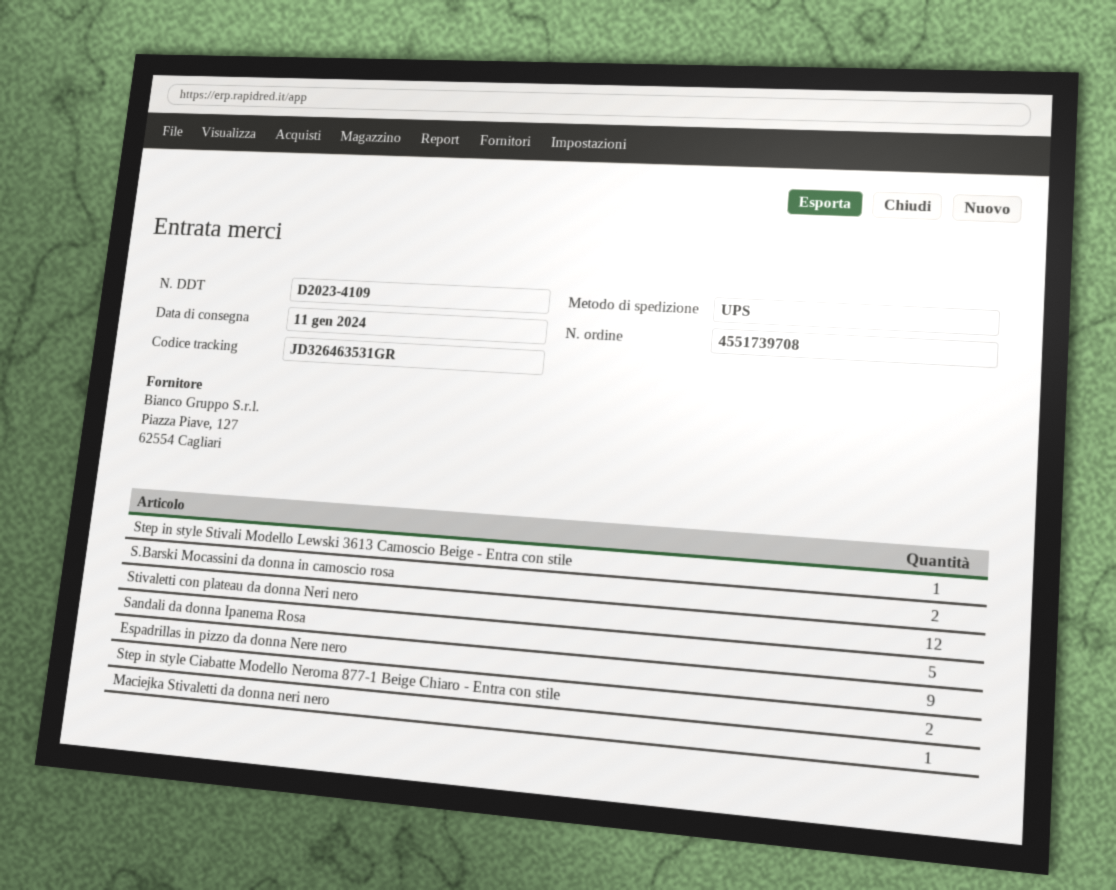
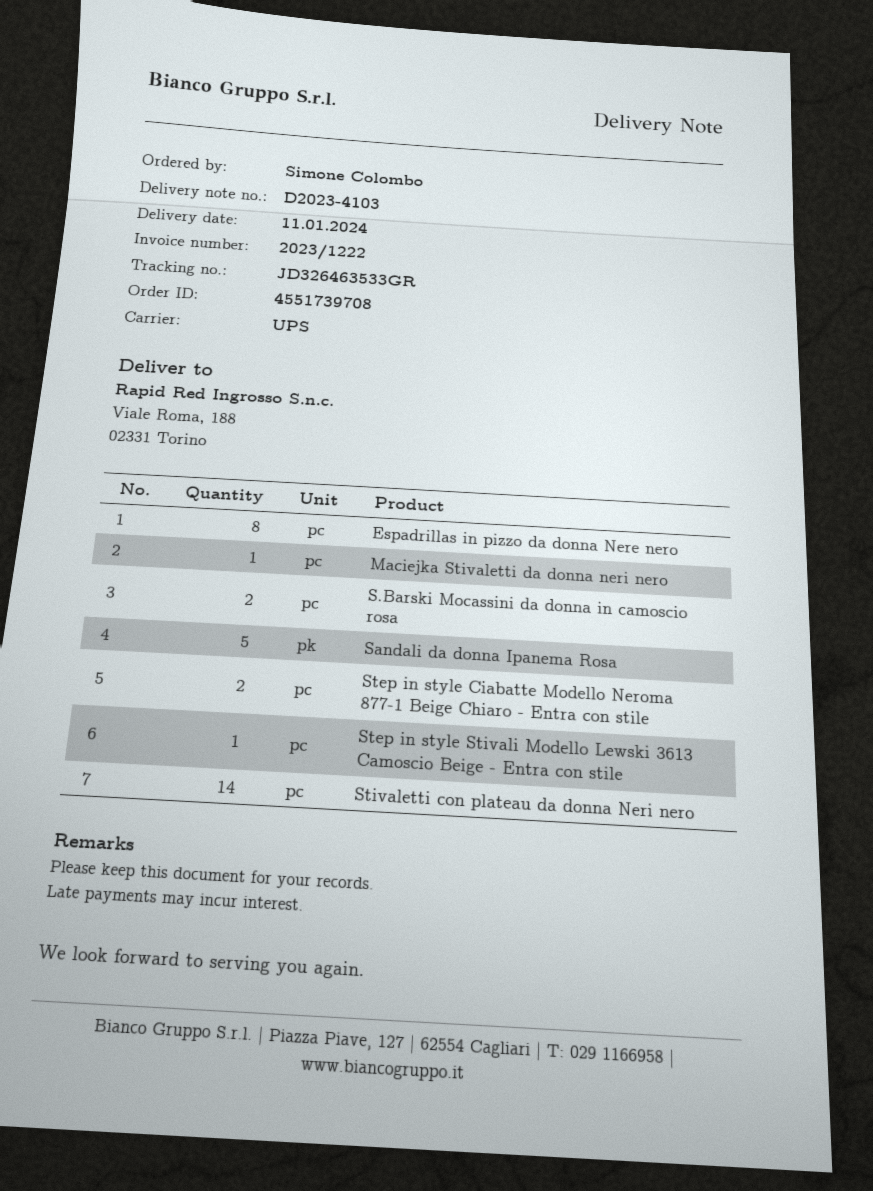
delivery note number: D2023-4109 -> D2023-4103
tracking number: JD326463531GR -> JD326463533GR
Stivaletti con plateau da donna Neri nero: 12 -> 14
Espadrillas in pizzo da donna Nere nero: 9 -> 8

